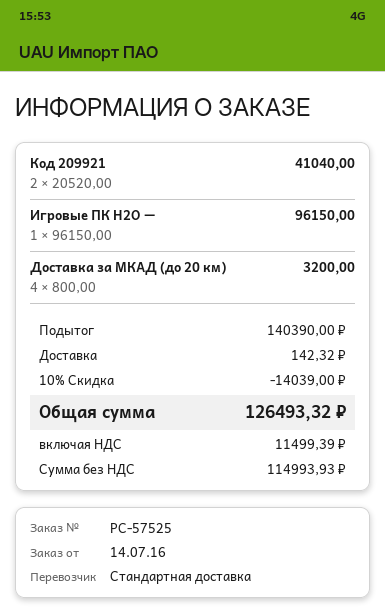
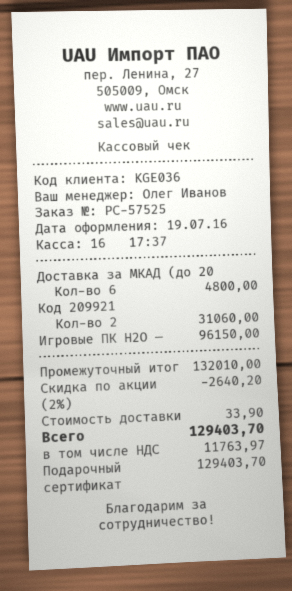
order date: 2016-07-14 -> 2016-07-19
Код 209921: 2 for 41040.00 -> 2 for 31060.00
Доставка за МКАД (до 20 км): 4 for 3200.00 -> 6 for 4800.00
subtotal: 140390.00 -> 132010.00
discount: 10% = 14039.00 -> 2% = 2640.20
shipping: 142.32 -> 33.90
tax: 11499.39 -> 11763.97
total: 126493.32 -> 129403.70

